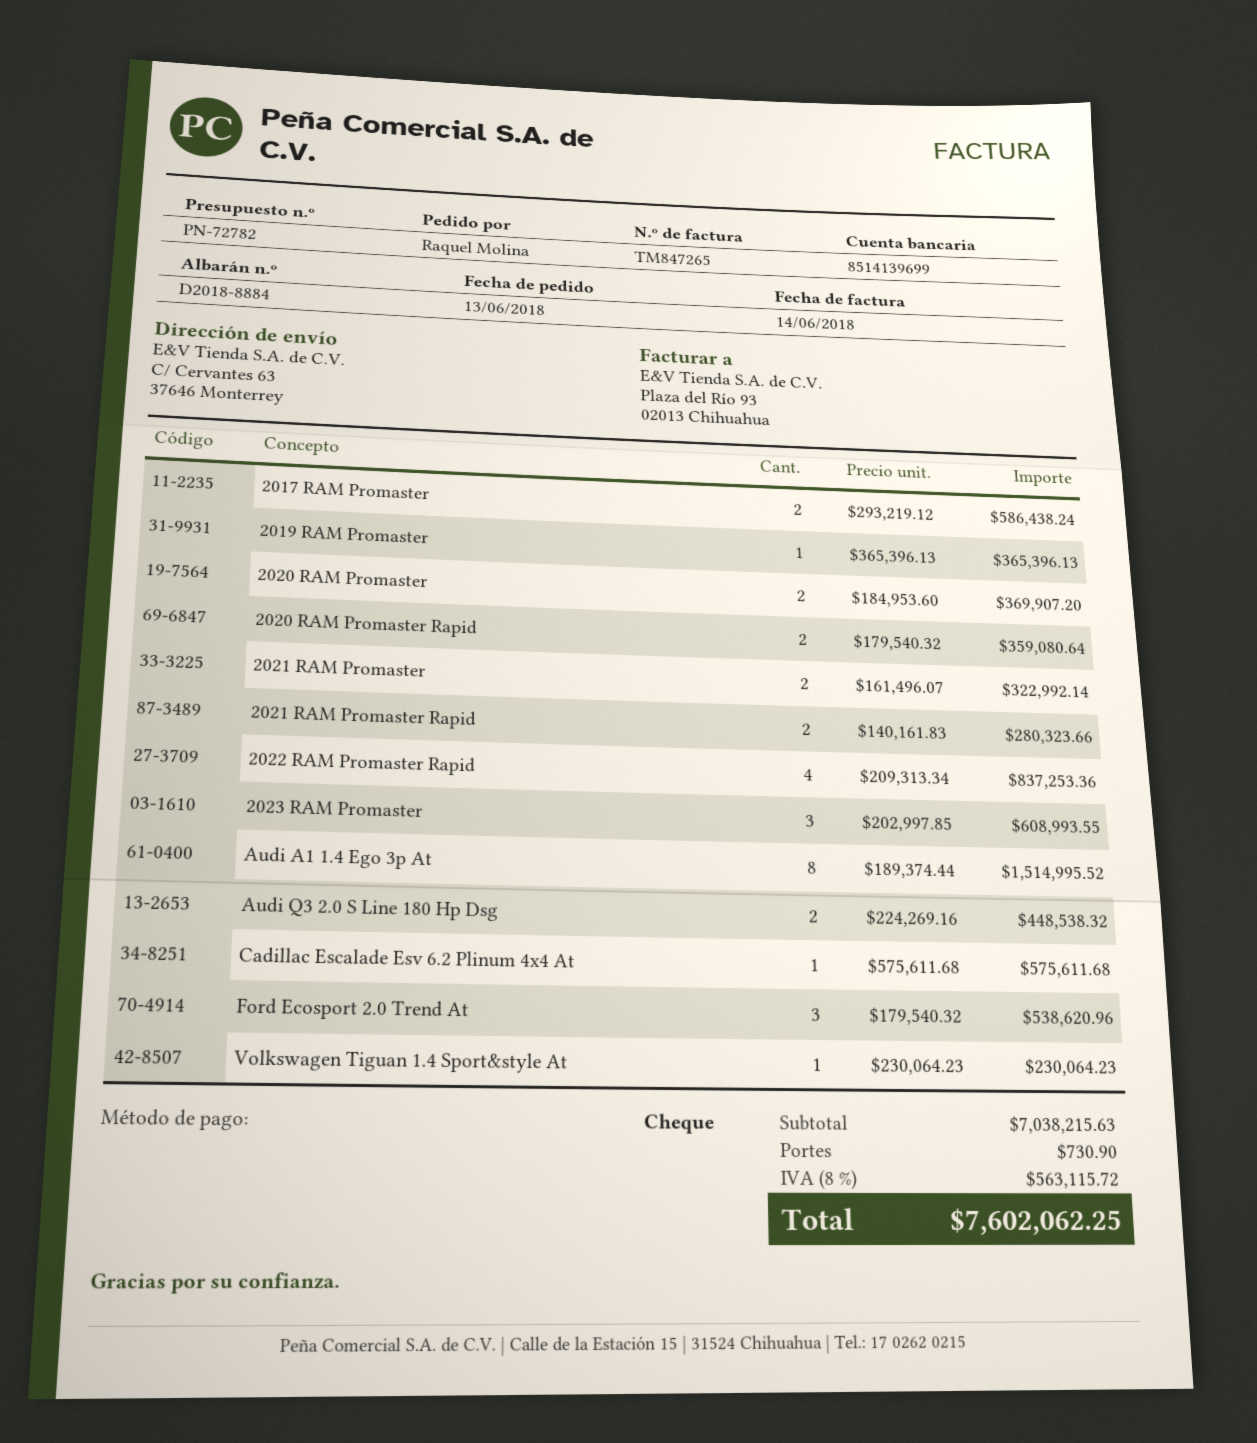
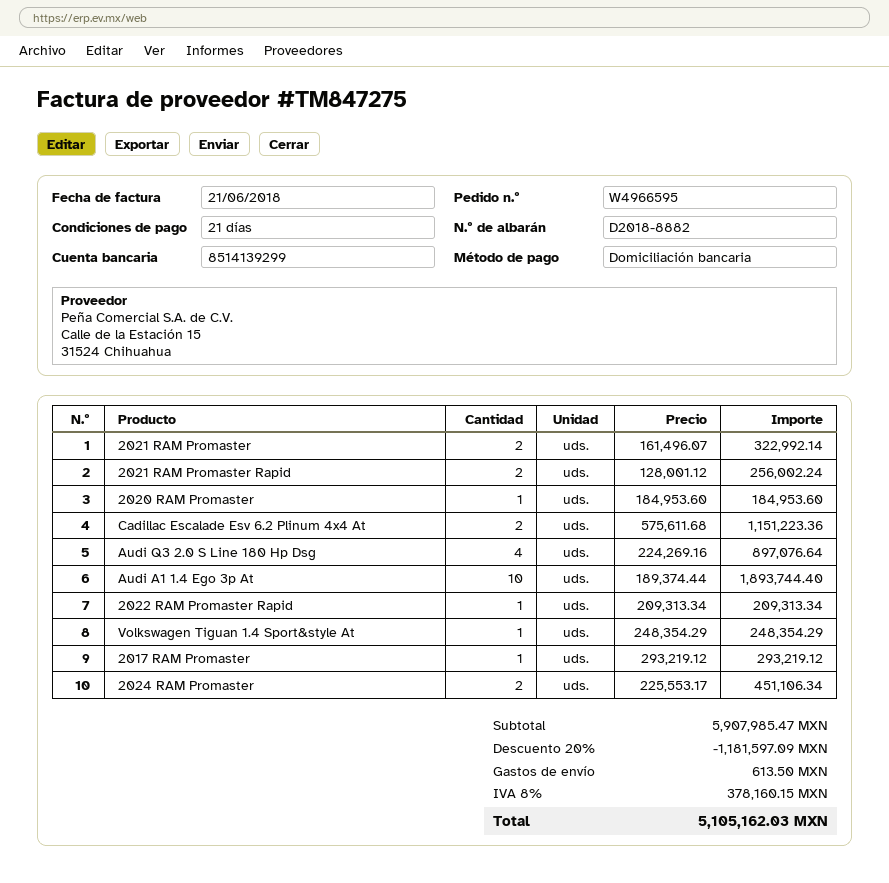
delivery note number: D2018-8884 -> D2018-8882
invoice number: TM847265 -> TM847275
invoice date: 2018-06-14 -> 2018-06-21
payment method: cheque -> direct debit
bank account: 8514139699 -> 8514139299
2017 RAM Promaster: 2 x 293219.12 = 586438.24 -> 1 x 293219.12 = 293219.12
2019 RAM Promaster: 1 x 365396.13 = 365396.13 -> none
2020 RAM Promaster: 2 x 184953.60 = 369907.20 -> 1 x 184953.60 = 184953.60
2020 RAM Promaster Rapid: 2 x 179540.32 = 359080.64 -> none
2021 RAM Promaster Rapid: 2 x 140161.83 = 280323.66 -> 2 x 128001.12 = 256002.24
2022 RAM Promaster Rapid: 4 x 209313.34 = 837253.36 -> 1 x 209313.34 = 209313.34
2023 RAM Promaster: 3 x 202997.85 = 608993.55 -> none
Audi A1 1.4 Ego 3p At: 8 x 189374.44 = 1514995.52 -> 10 x 189374.44 = 1893744.40
Audi Q3 2.0 S Line 180 Hp Dsg: 2 x 224269.16 = 448538.32 -> 4 x 224269.16 = 897076.64
Cadillac Escalade Esv 6.2 Plinum 4x4 At: 1 x 575611.68 = 575611.68 -> 2 x 575611.68 = 1151223.36
Ford Ecosport 2.0 Trend At: 3 x 179540.32 = 538620.96 -> none
Volkswagen Tiguan 1.4 Sport&style At: 1 x 230064.23 = 230064.23 -> 1 x 248354.29 = 248354.29
2024 RAM Promaster: none -> 2 x 225553.17 = 451106.34
subtotal: 7038215.63 -> 5907985.47
discount: none -> 20% = 1181597.09
shipping: 730.90 -> 613.50
tax: 8% = 563115.72 -> 8% = 378160.15
total: 7602062.25 -> 5105162.03

